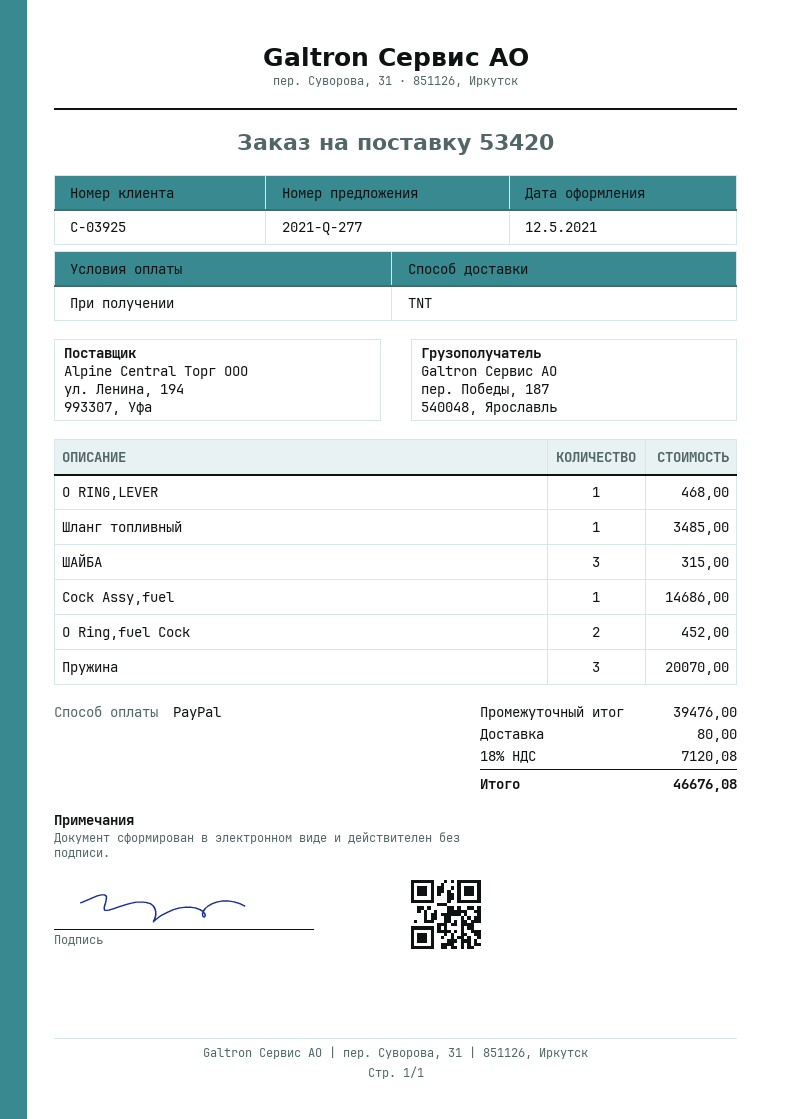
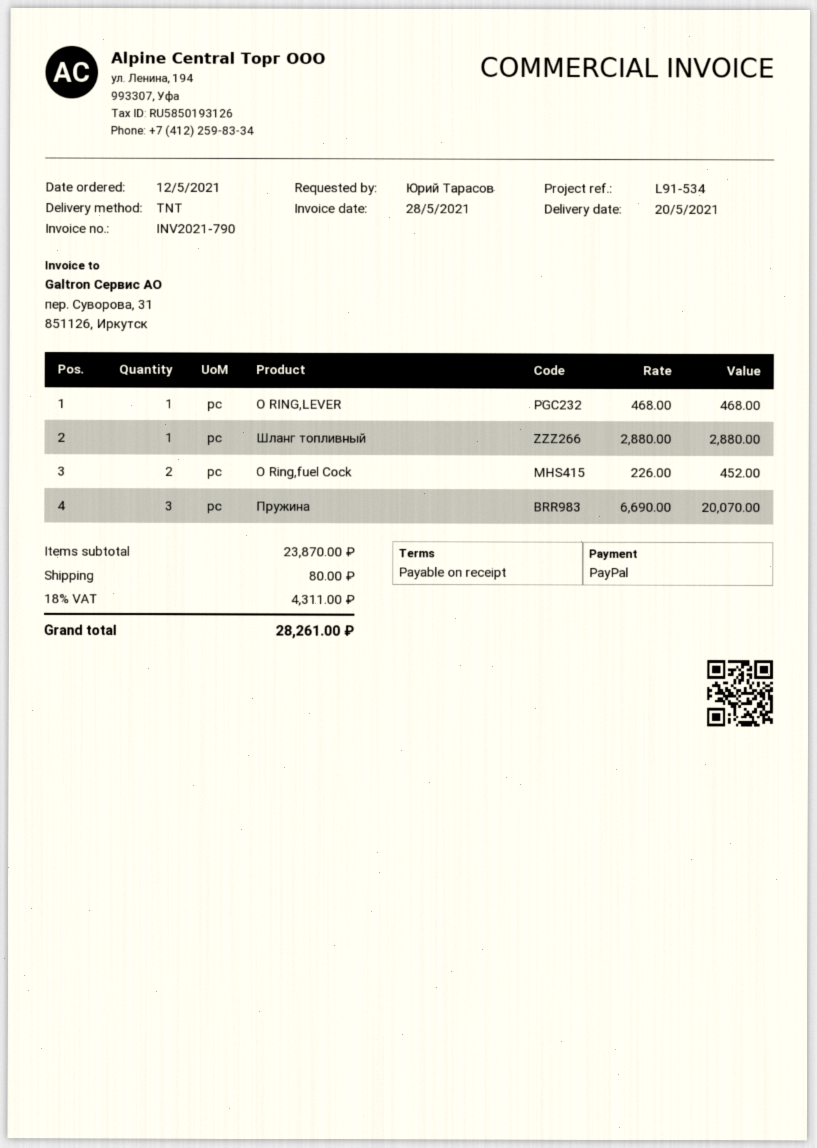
Шланг топливный: 1 for 3485.00 -> 1 for 2880.00
ШАЙБА: 3 for 315.00 -> none
Cock Assy,fuel: 1 for 14686.00 -> none
subtotal: 39476.00 -> 23870.00
tax: 18% = 7120.08 -> 18% = 4311.00
total: 46676.08 -> 28261.00

